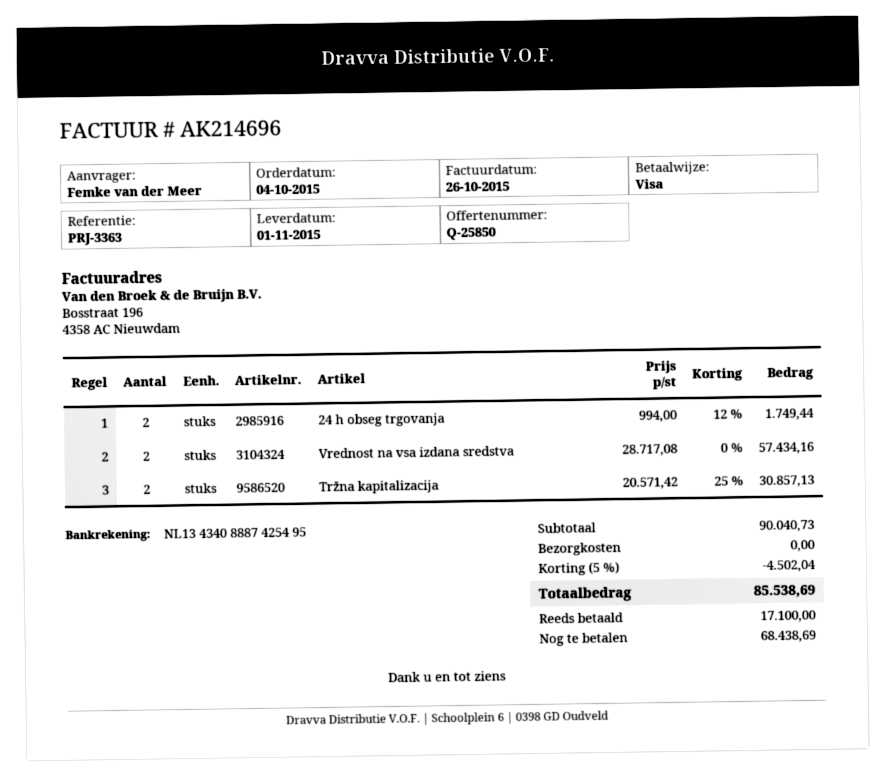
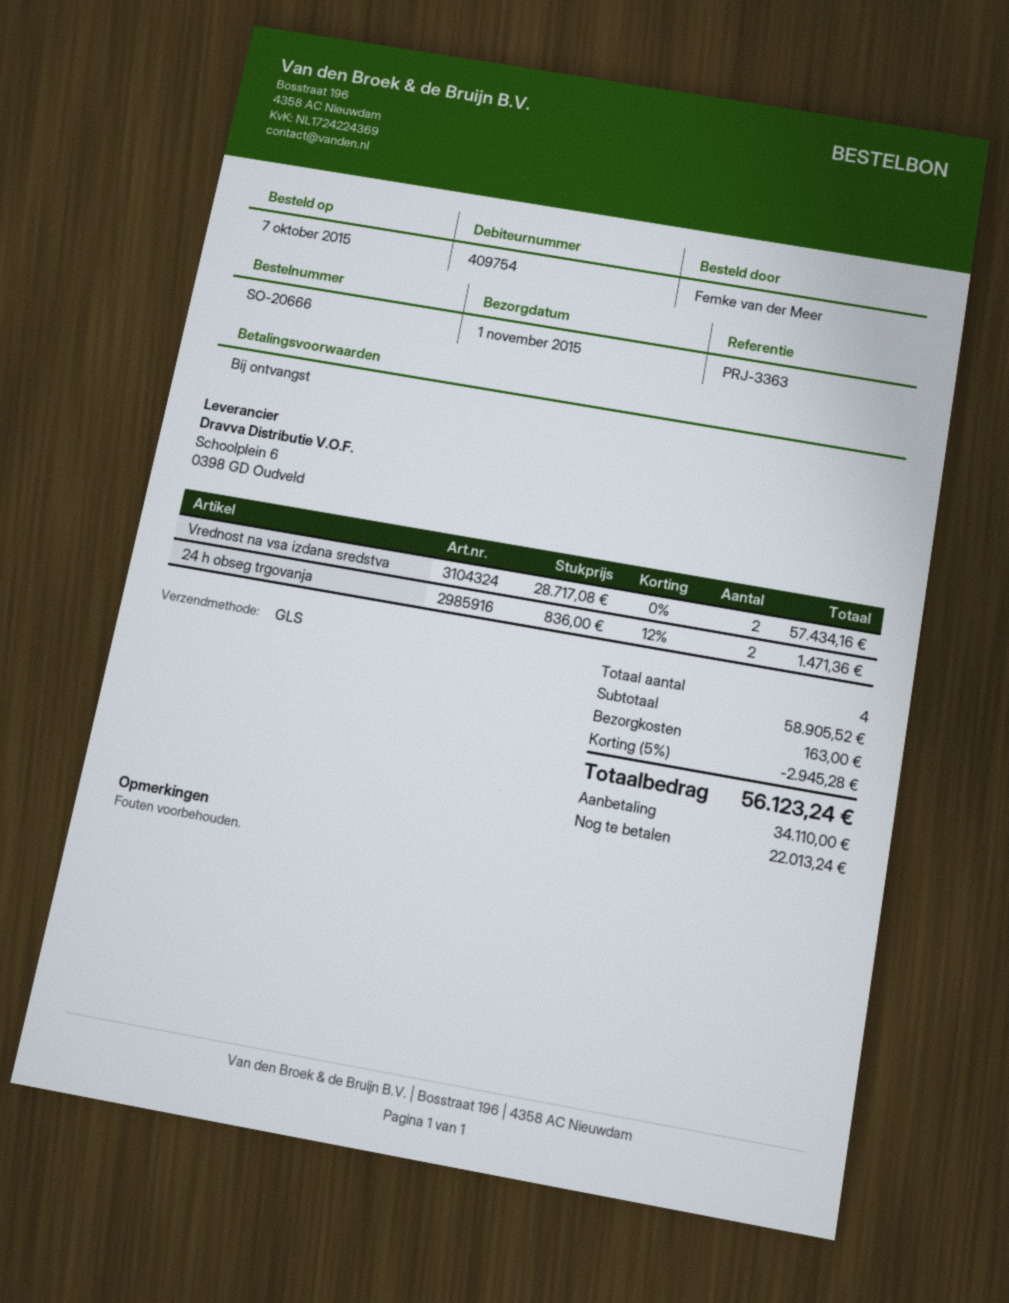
order date: 2015-10-04 -> 2015-10-07
24 h obseg trgovanja: 2 x 994.00 - 12% = 1749.44 -> 2 x 836.00 - 12% = 1471.36
Tržna kapitalizacija: 2 x 20571.42 - 25% = 30857.13 -> none
subtotal: 90040.73 -> 58905.52
discount: 5% = 4502.04 -> 5% = 2945.28
shipping: 0.00 -> 163.00
total: 85538.69 -> 56123.24
deposit: 17100.00 -> 34110.00
balance: 68438.69 -> 22013.24

